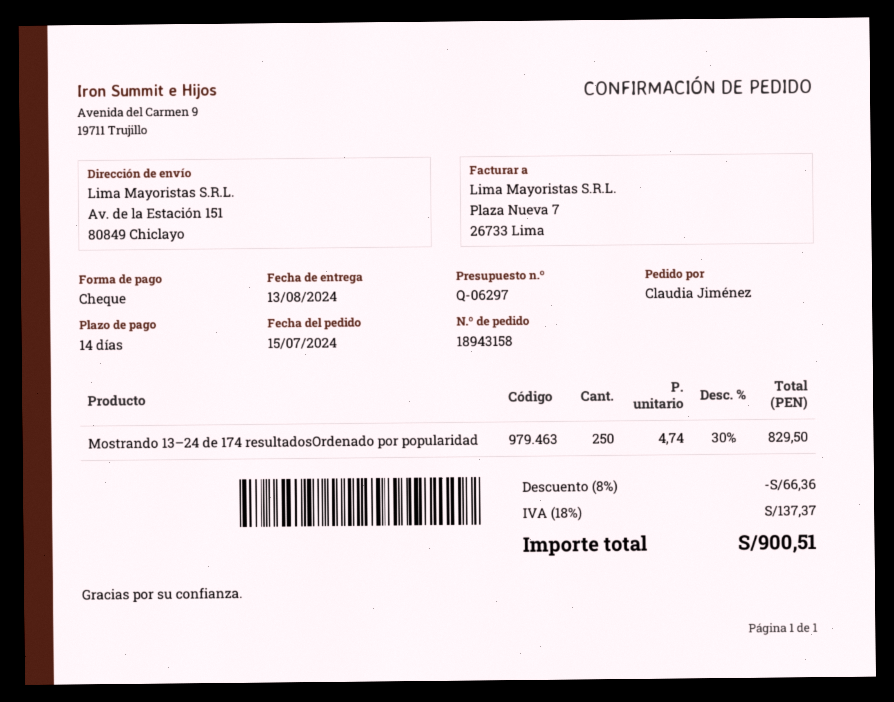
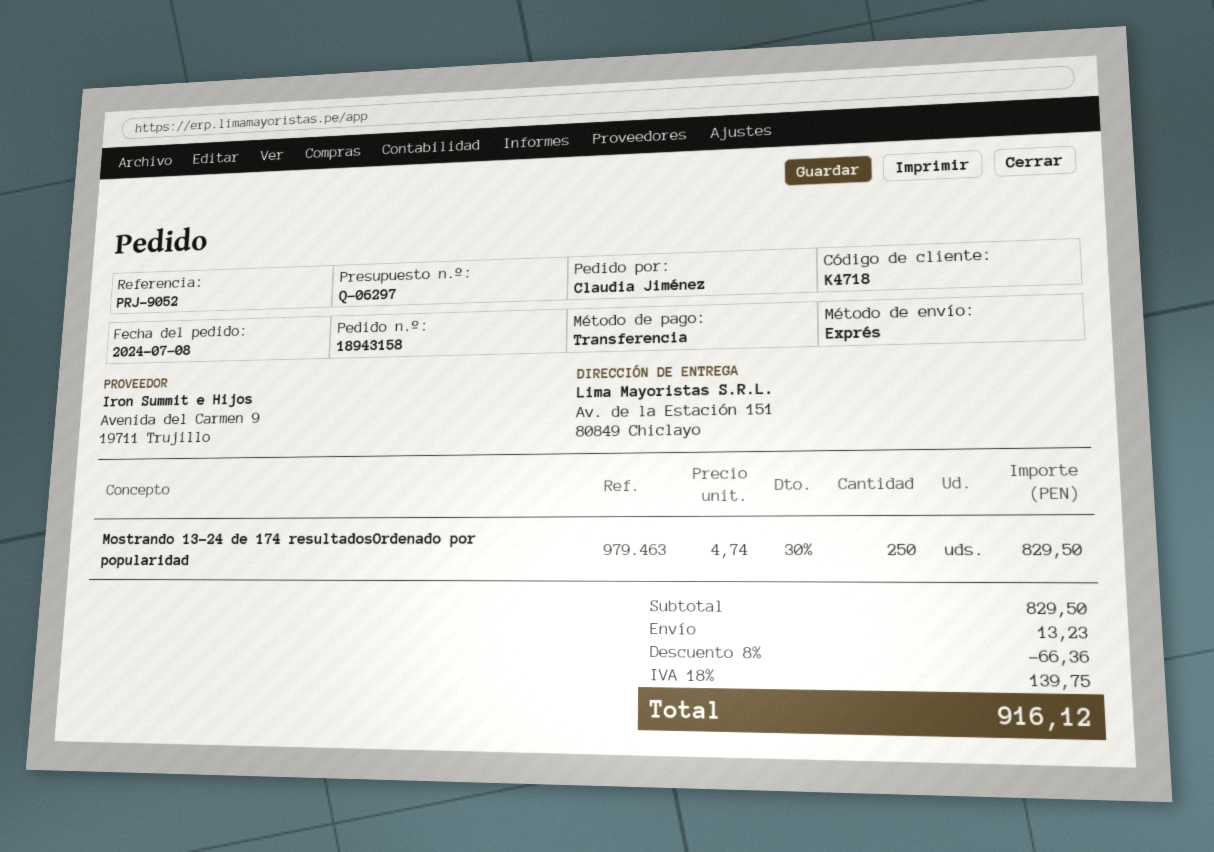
order date: 2024-07-15 -> 2024-07-08
payment method: cheque -> bank transfer
shipping: none -> 13.23
tax: 18% = 137.37 -> 18% = 139.75
total: 900.51 -> 916.12

